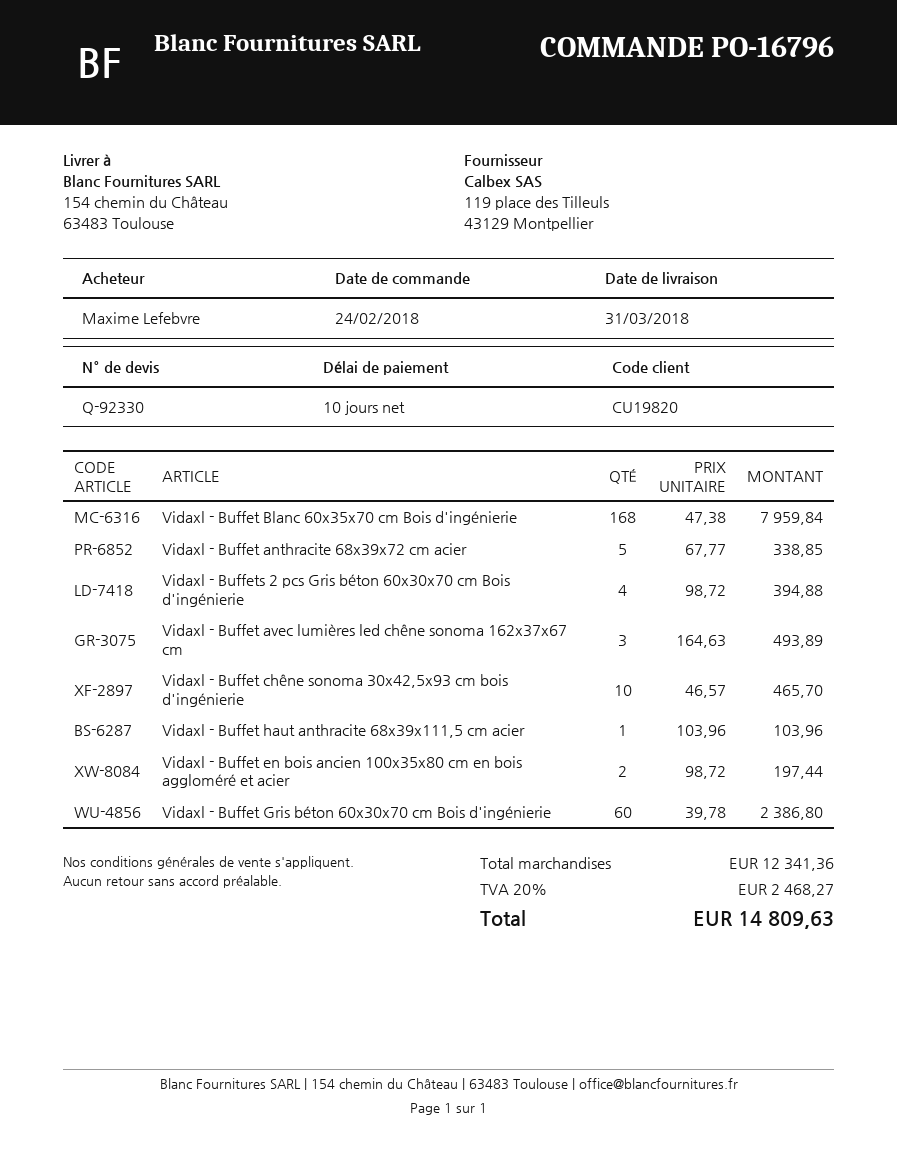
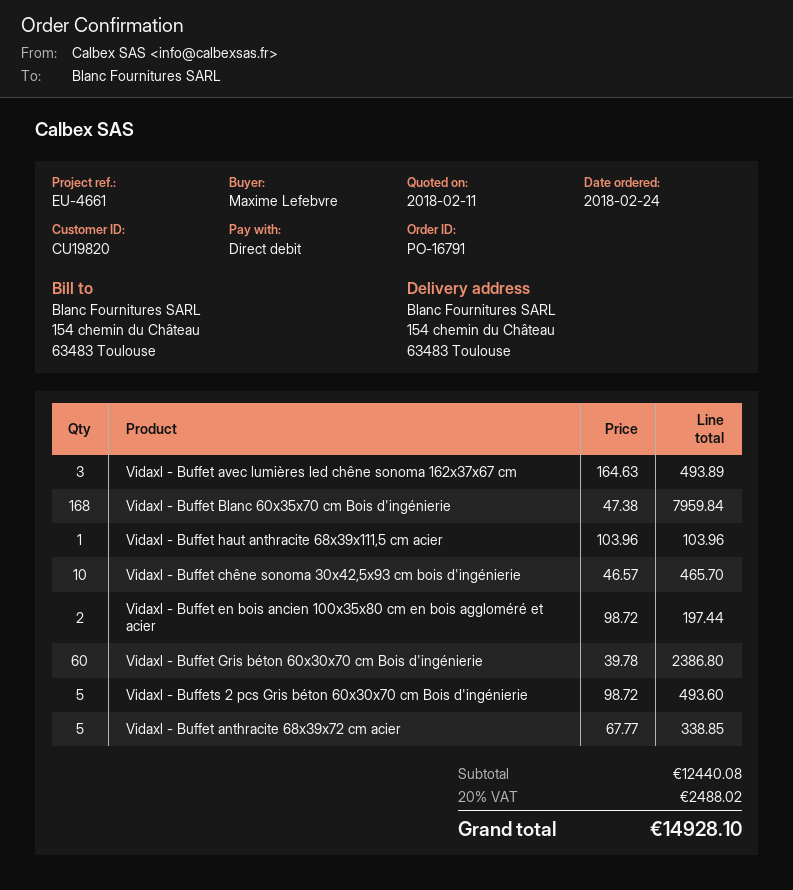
order number: PO-16796 -> PO-16791
Vidaxl - Buffets 2 pcs Gris béton 60x30x70 cm Bois d'ingénierie: 4 x 98.72 = 394.88 -> 5 x 98.72 = 493.60
subtotal: 12341.36 -> 12440.08
tax: 20% = 2468.27 -> 20% = 2488.02
total: 14809.63 -> 14928.10

